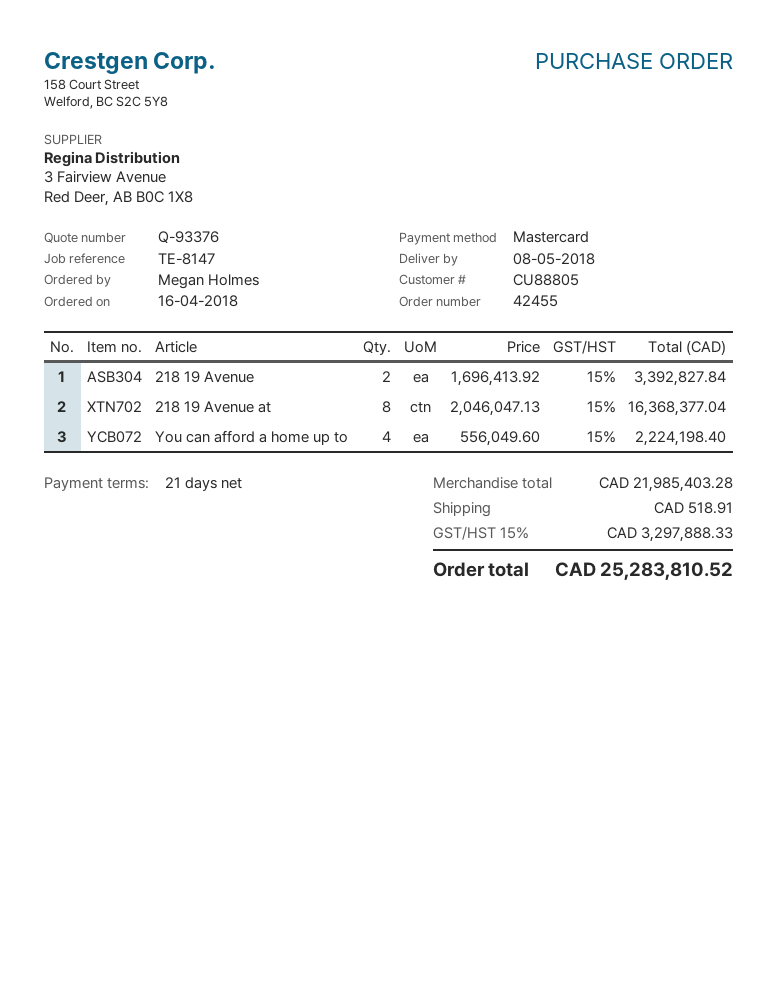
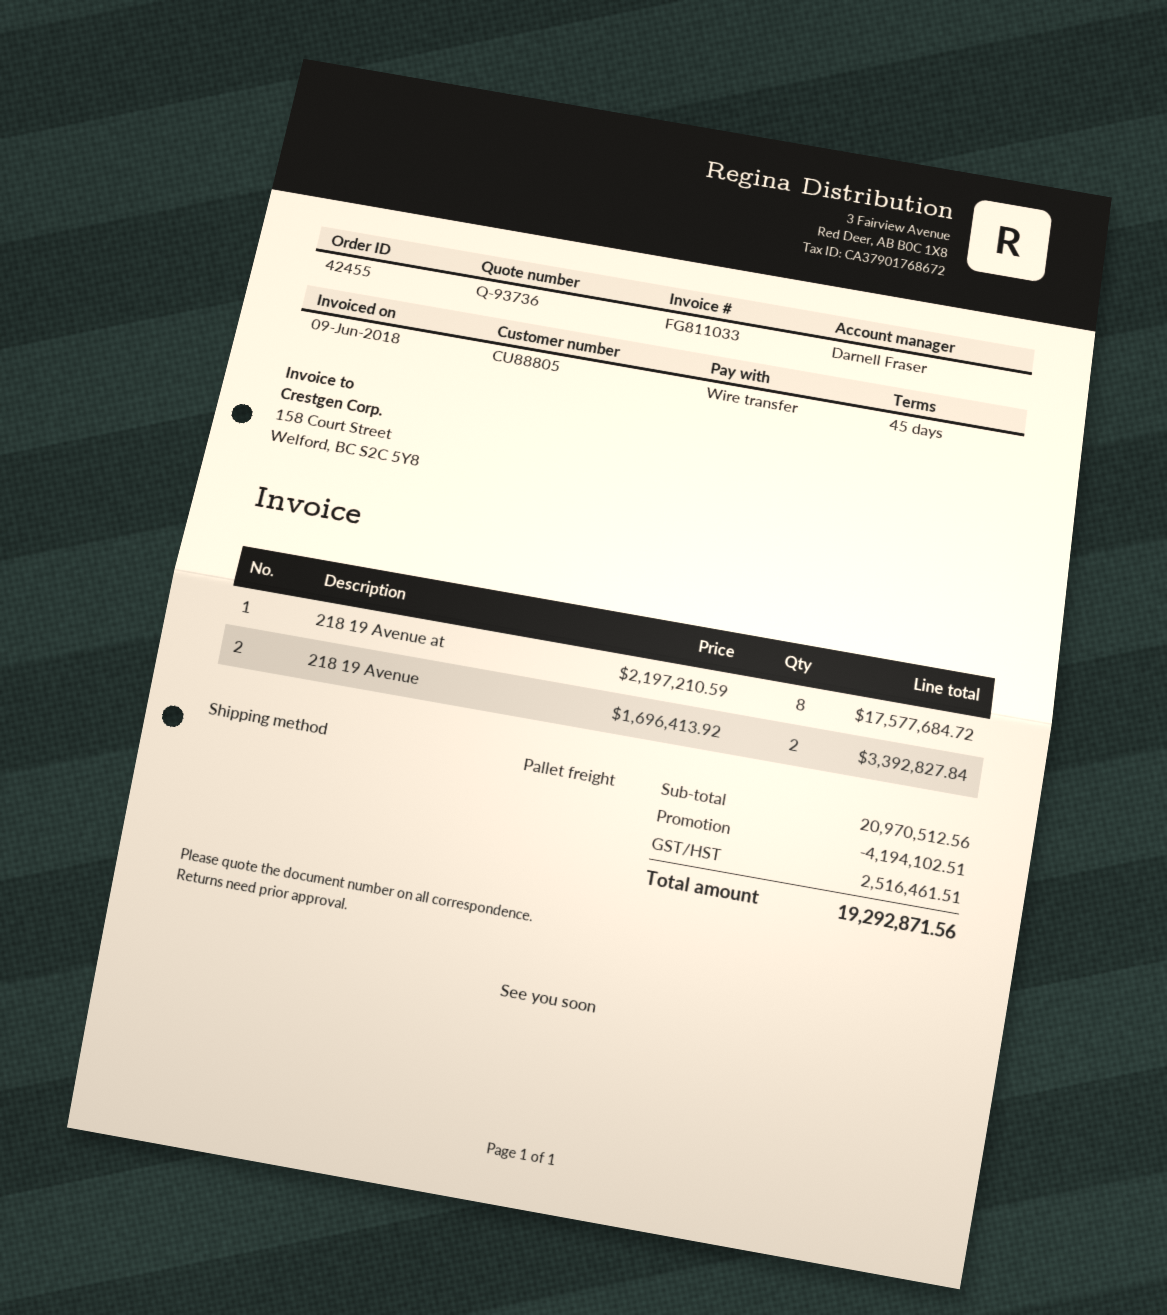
quote number: Q-93376 -> Q-93736
payment terms: 21 days -> 45 days
payment method: Mastercard -> bank transfer
218 19 Avenue at: 8 x 2046047.13 = 16368377.04 -> 8 x 2197210.59 = 17577684.72
You can afford a home up to: 4 x 556049.60 = 2224198.40 -> none
subtotal: 21985403.28 -> 20970512.56
discount: none -> 4194102.51
shipping: 518.91 -> none
tax: 3297888.33 -> 2516461.51
total: 25283810.52 -> 19292871.56

